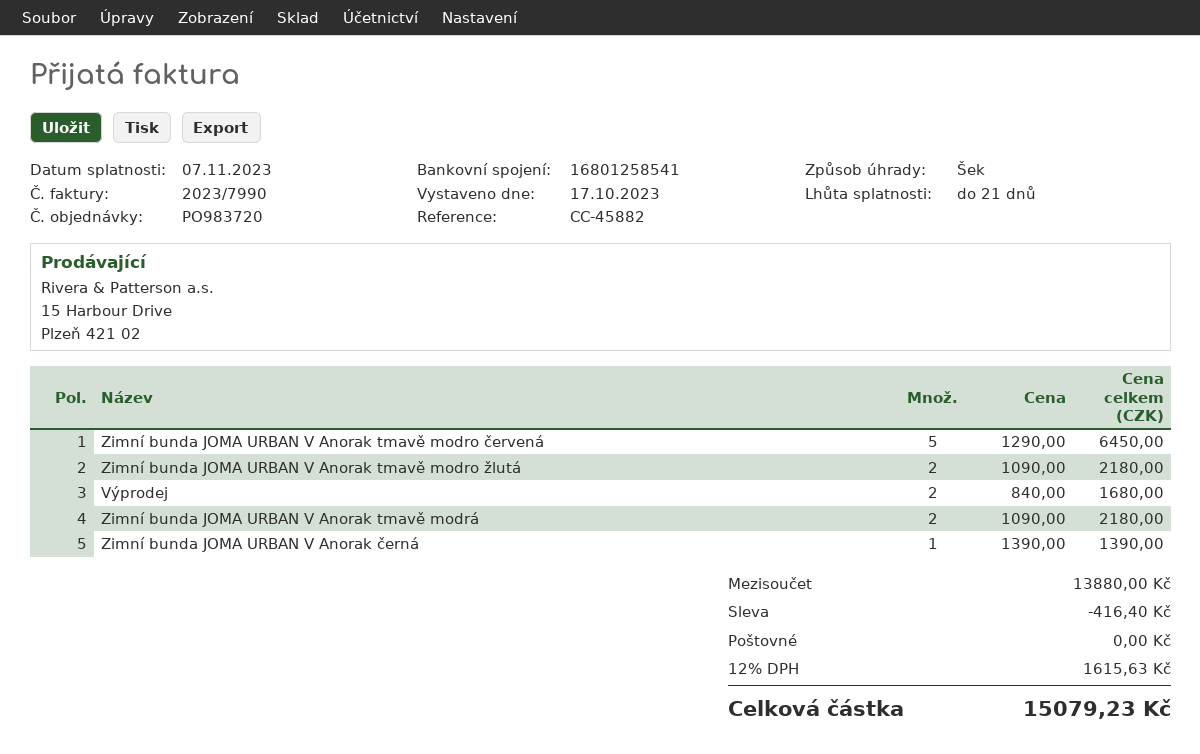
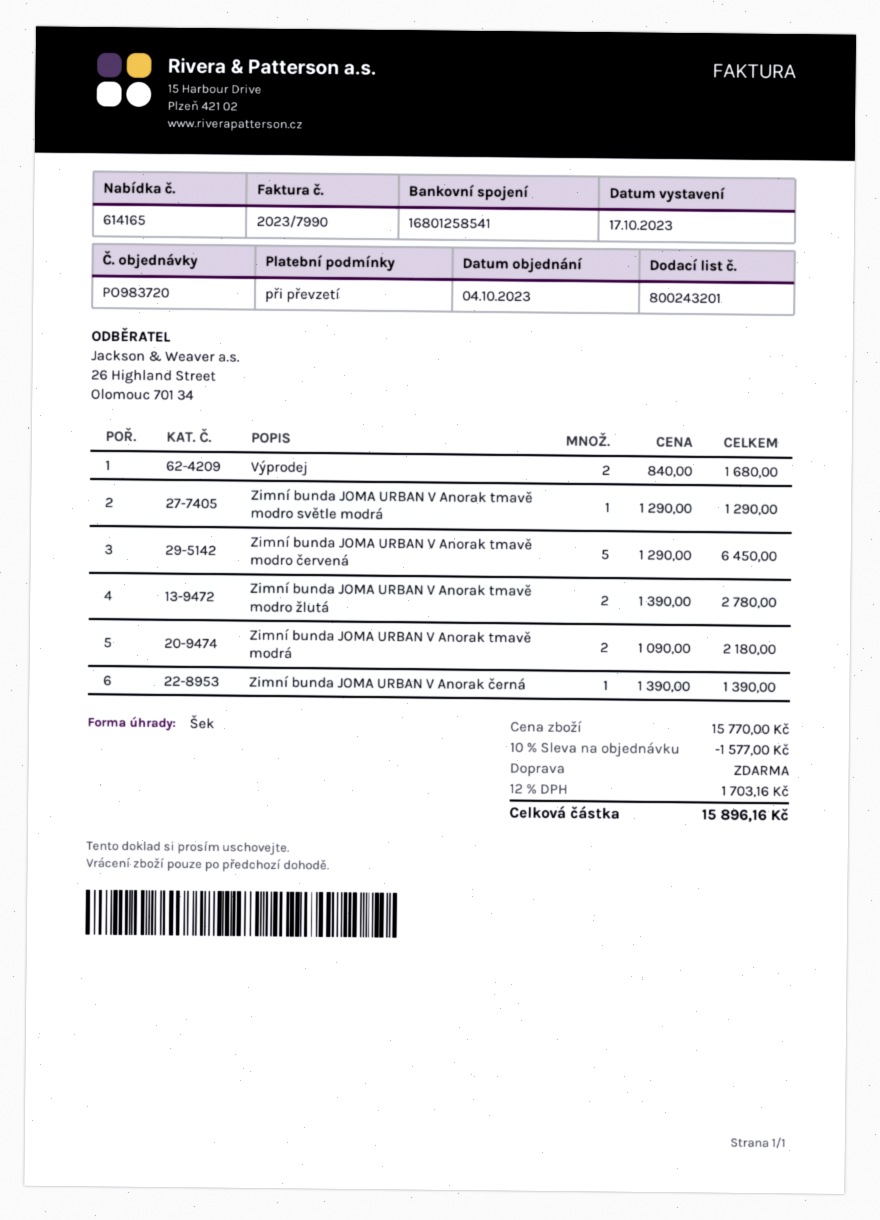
payment terms: 21 days -> on receipt
Zimní bunda JOMA URBAN V Anorak tmavě modro žlutá: 2 x 1090.00 = 2180.00 -> 2 x 1390.00 = 2780.00
Zimní bunda JOMA URBAN V Anorak tmavě modro světle modrá: none -> 1 x 1290.00 = 1290.00
subtotal: 13880.00 -> 15770.00
discount: 416.40 -> 1577.00
tax: 12% = 1615.63 -> 12% = 1703.16
total: 15079.23 -> 15896.16

